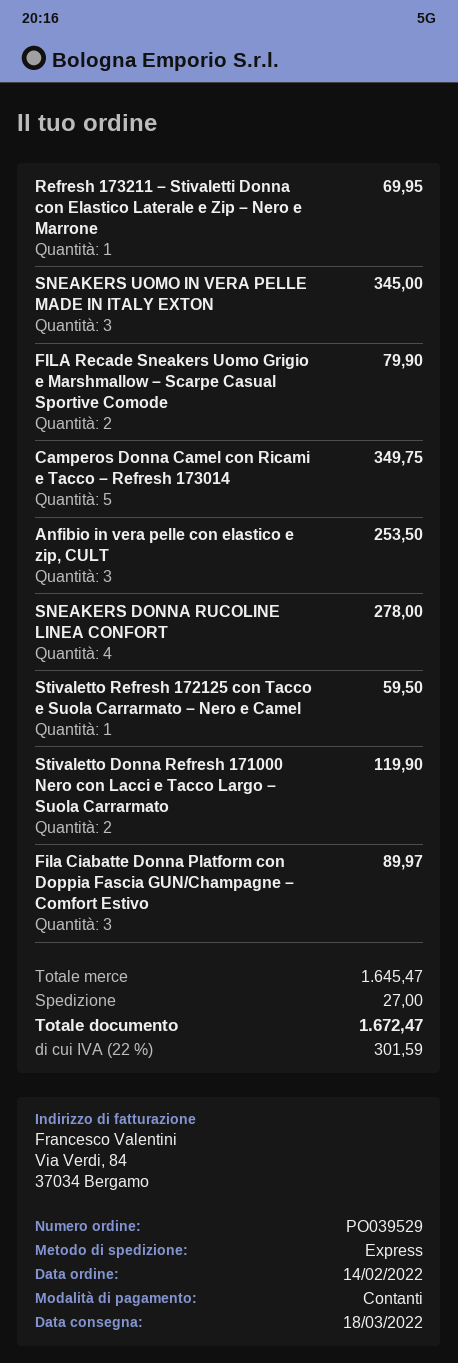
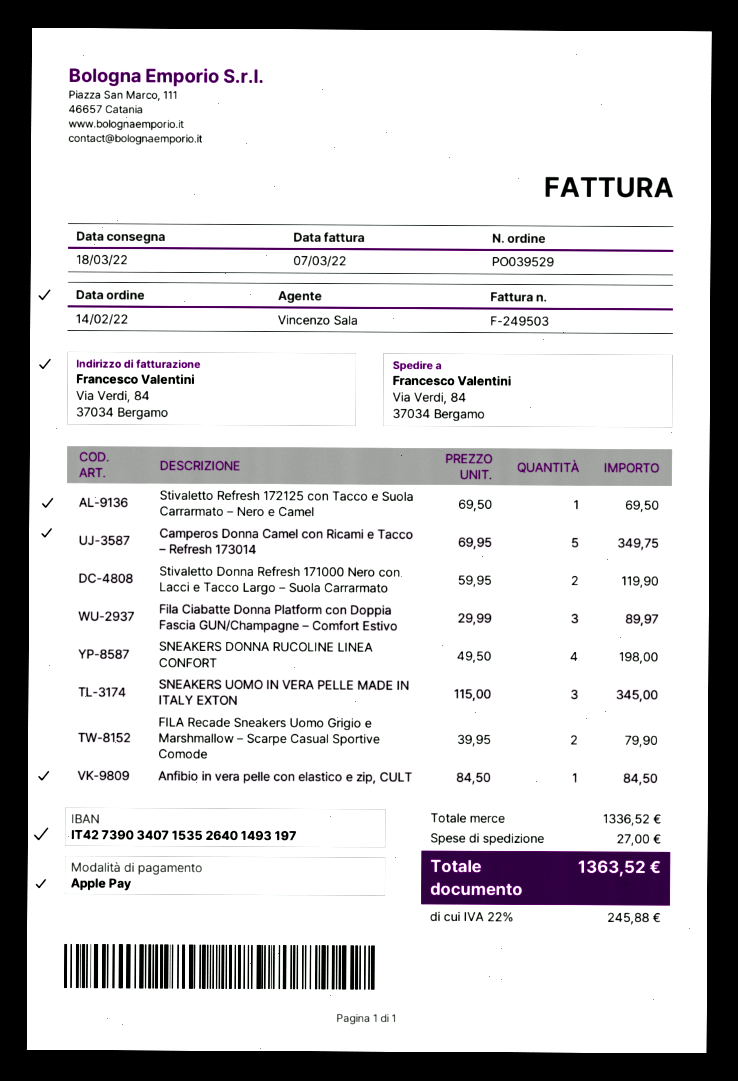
payment method: cash -> Apple Pay
Refresh 173211 – Stivaletti Donna con Elastico Laterale e Zip – Nero e Marrone: 1 for 69.95 -> none
Anfibio in vera pelle con elastico e zip, CULT: 3 for 253.50 -> 1 for 84.50
SNEAKERS DONNA RUCOLINE LINEA CONFORT: 4 for 278.00 -> 4 for 198.00
Stivaletto Refresh 172125 con Tacco e Suola Carrarmato – Nero e Camel: 1 for 59.50 -> 1 for 69.50
subtotal: 1645.47 -> 1336.52
tax: 22% = 301.59 -> 22% = 245.88
total: 1672.47 -> 1363.52

